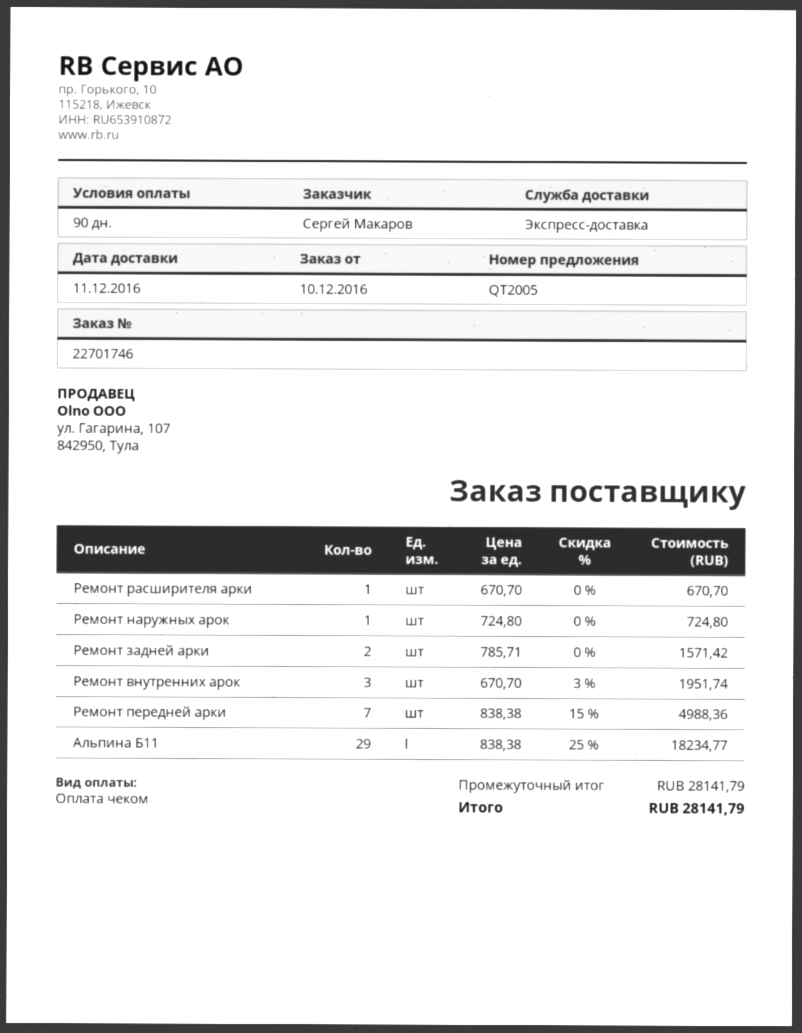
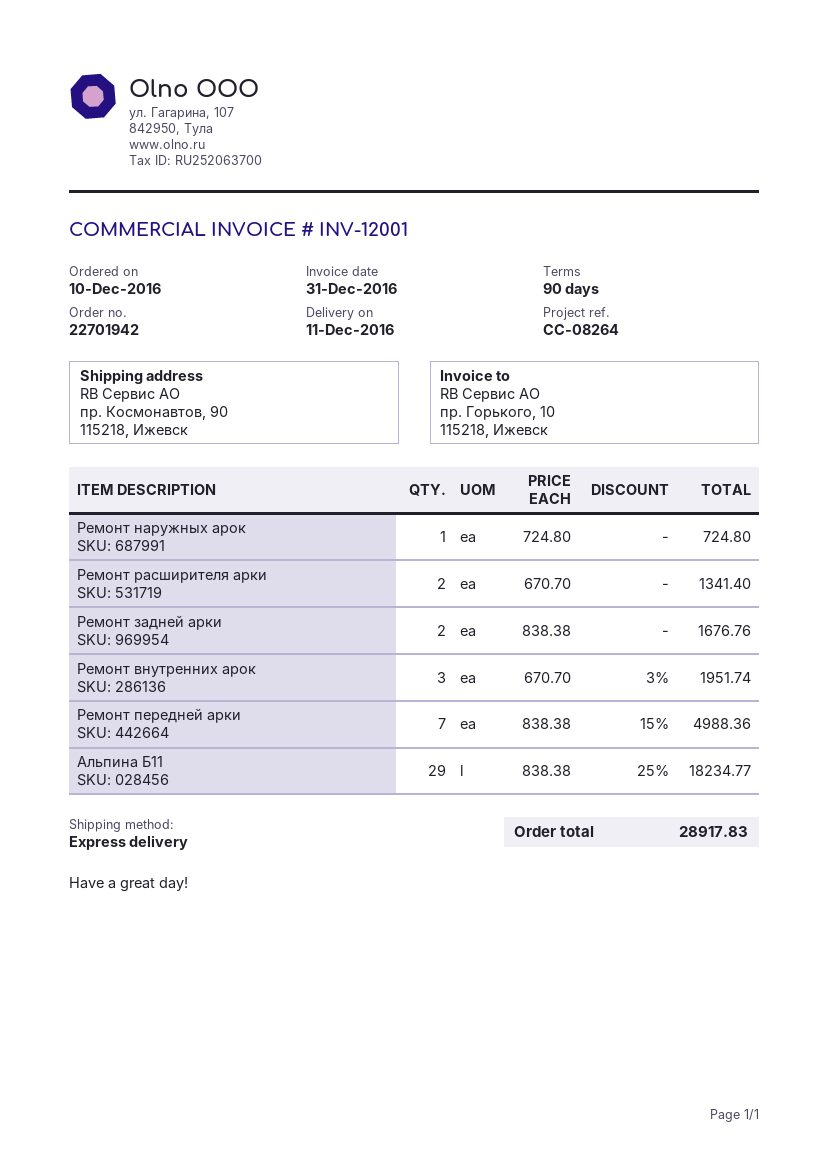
order number: 22701746 -> 22701942
Ремонт расширителя арки: 1 x 670.70 = 670.70 -> 2 x 670.70 = 1341.40
Ремонт задней арки: 2 x 785.71 = 1571.42 -> 2 x 838.38 = 1676.76
total: 28141.79 -> 28917.83

